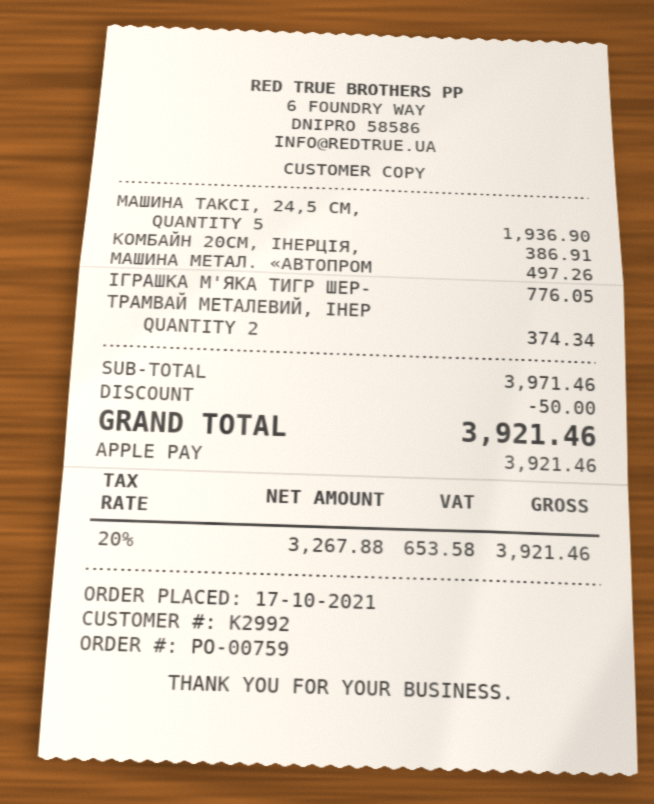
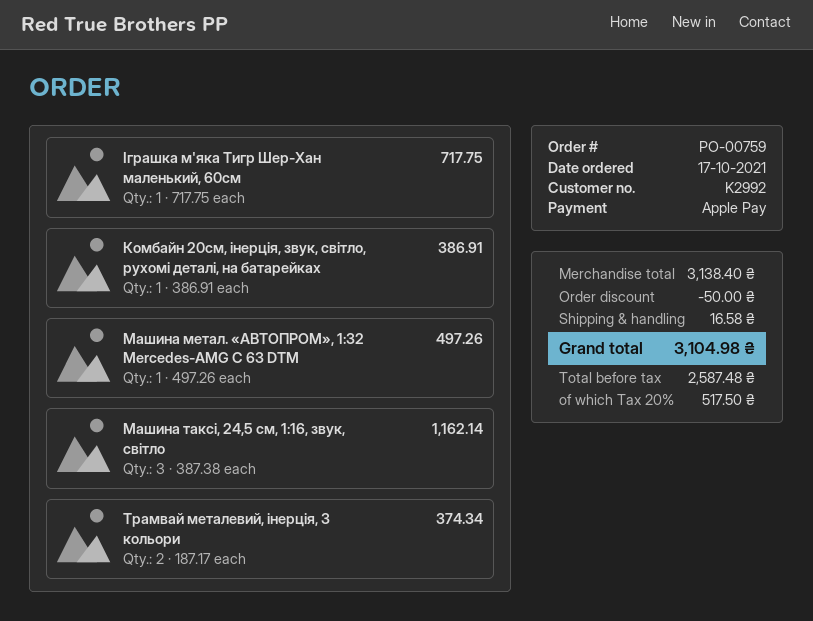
МАШИНА ТАКСІ, 24,5 СМ,: 5 for 1936.90 -> 3 for 1162.14
ІГРАШКА М'ЯКА ТИГР ШЕР-: 1 for 776.05 -> 1 for 717.75
subtotal: 3971.46 -> 3138.40
shipping: none -> 16.58
net: 3267.88 -> 2587.48
tax: 20% = 653.58 -> 20% = 517.50
total: 3921.46 -> 3104.98

